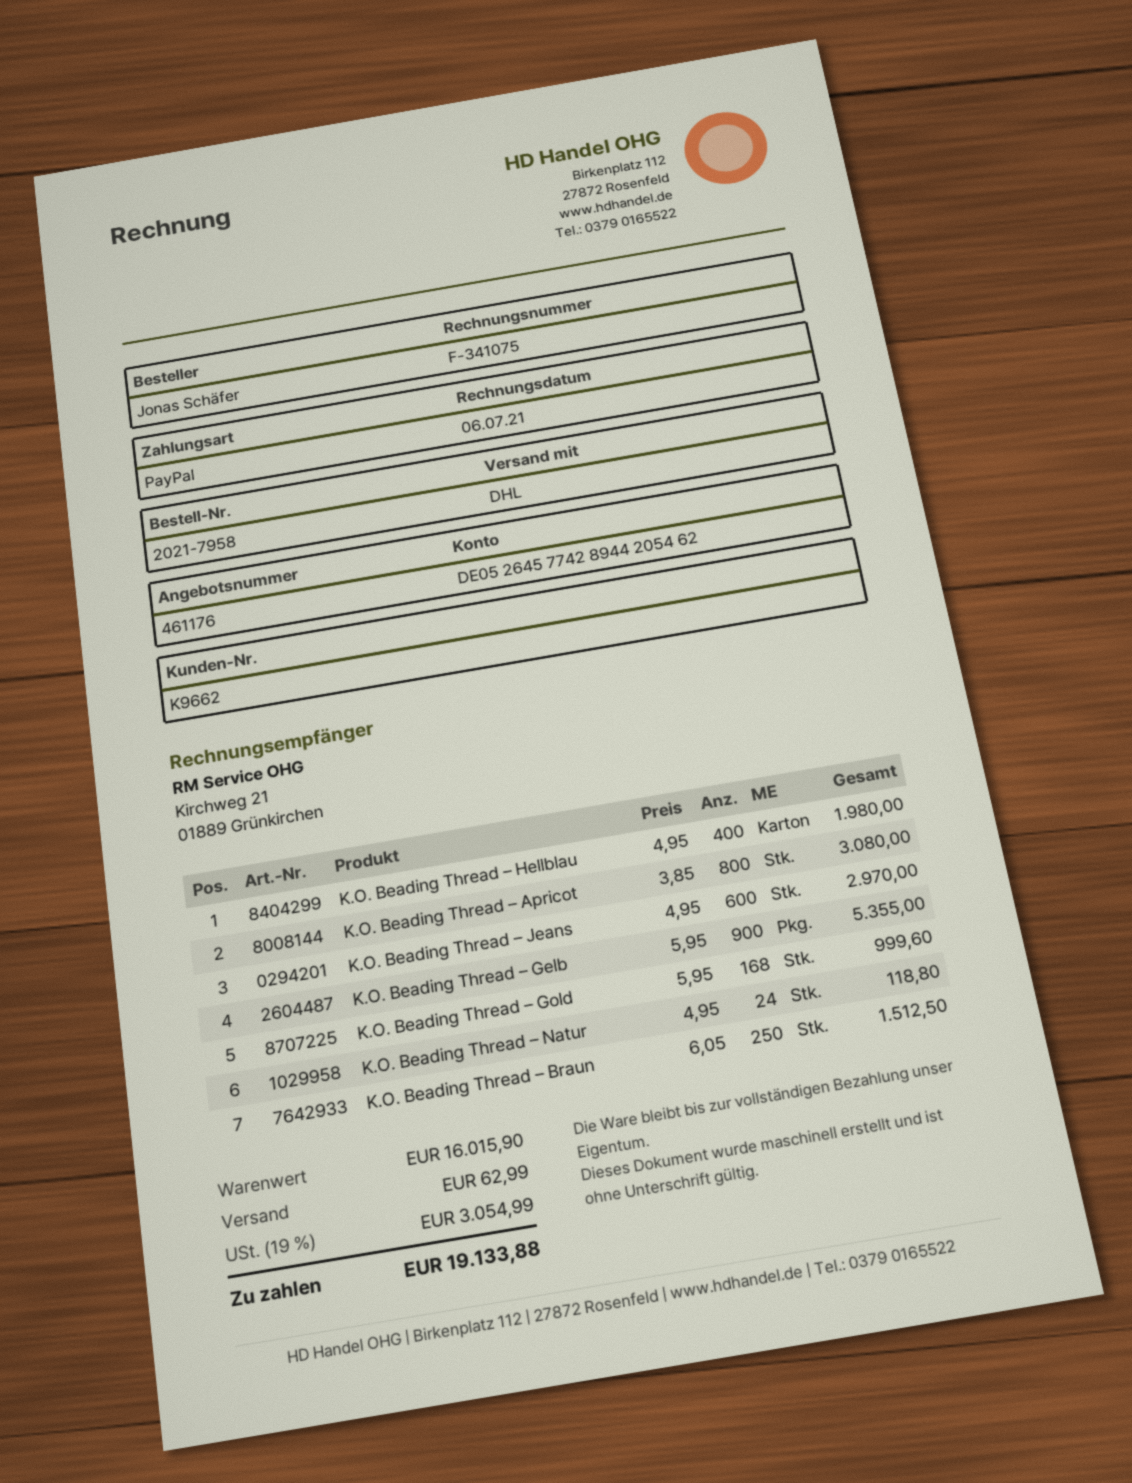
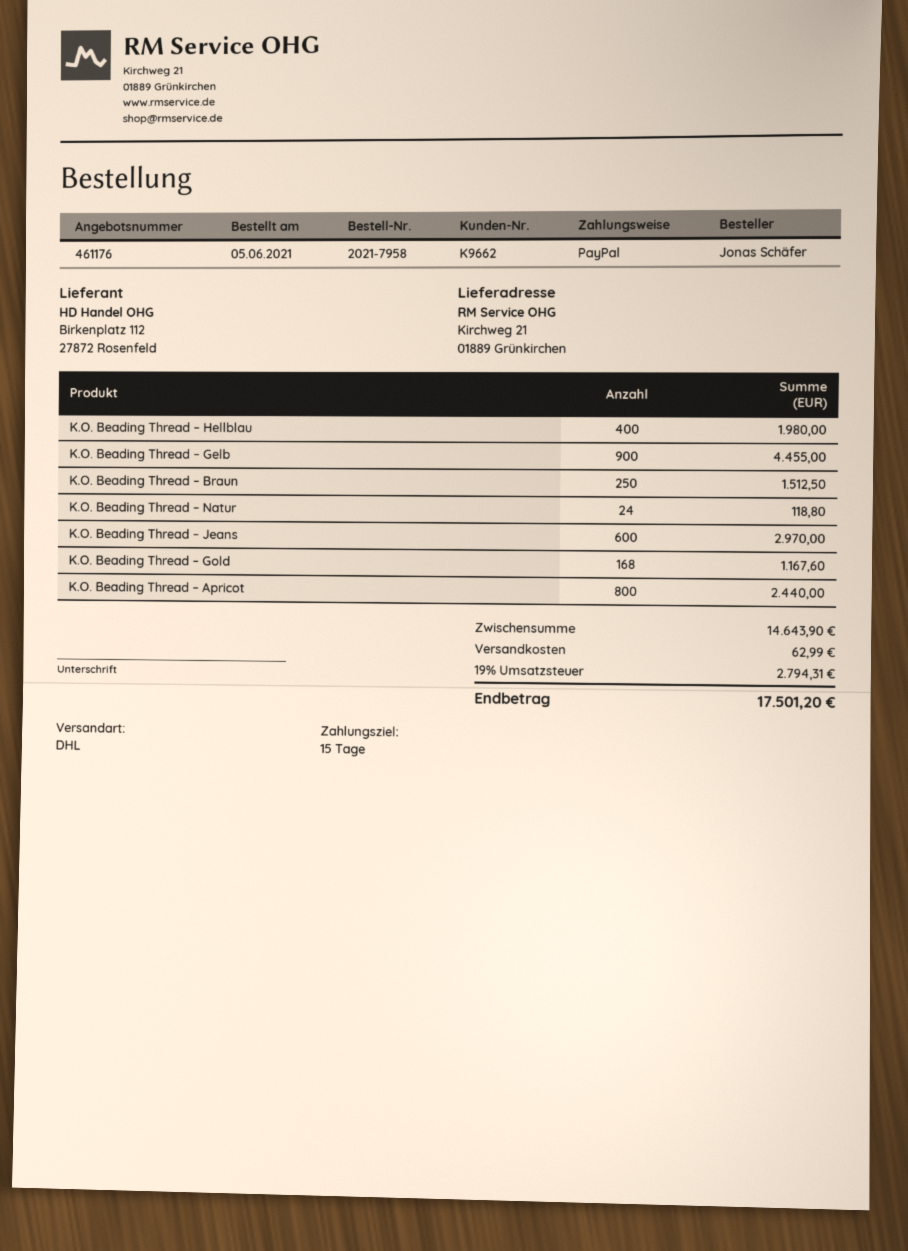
K.O. Beading Thread – Apricot: 800 for 3080.00 -> 800 for 2440.00
K.O. Beading Thread – Gelb: 900 for 5355.00 -> 900 for 4455.00
K.O. Beading Thread – Gold: 168 for 999.60 -> 168 for 1167.60
subtotal: 16015.90 -> 14643.90
tax: 19% = 3054.99 -> 19% = 2794.31
total: 19133.88 -> 17501.20

